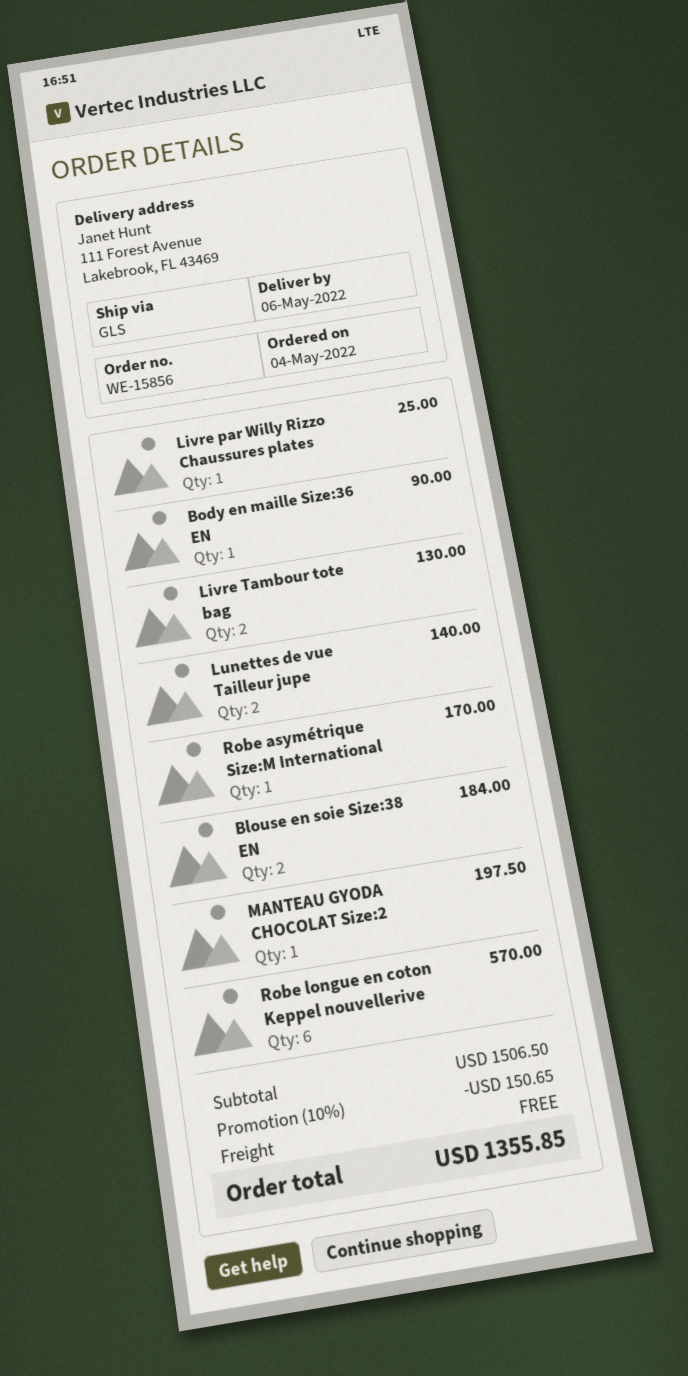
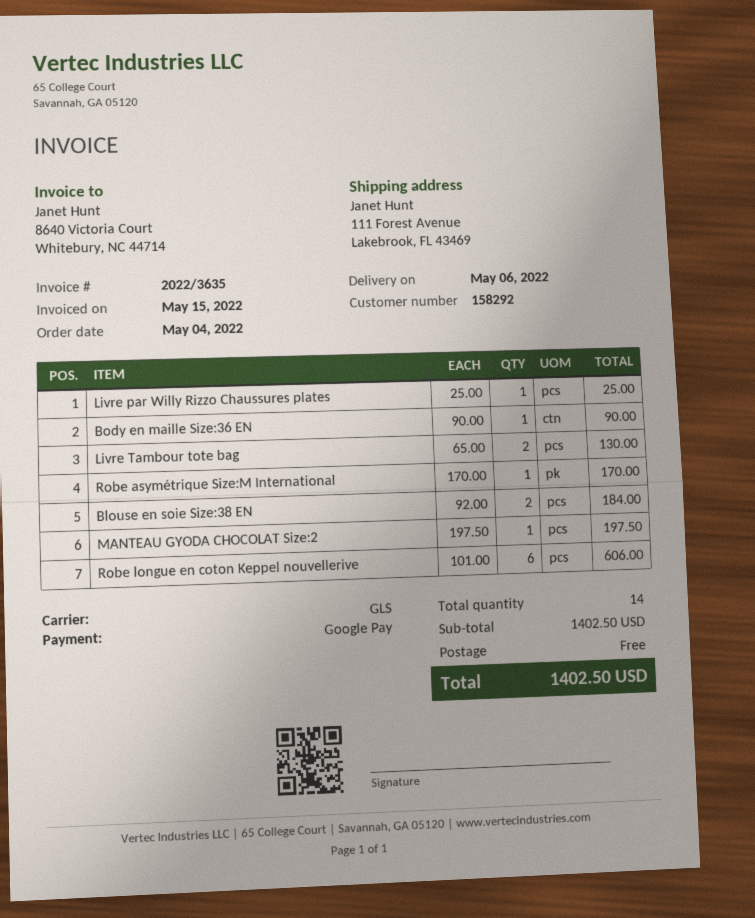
Lunettes de vue Tailleur jupe: 2 for 140.00 -> none
Robe longue en coton Keppel nouvellerive: 6 for 570.00 -> 6 for 606.00
subtotal: 1506.50 -> 1402.50
discount: 10% = 150.65 -> none
total: 1355.85 -> 1402.50

